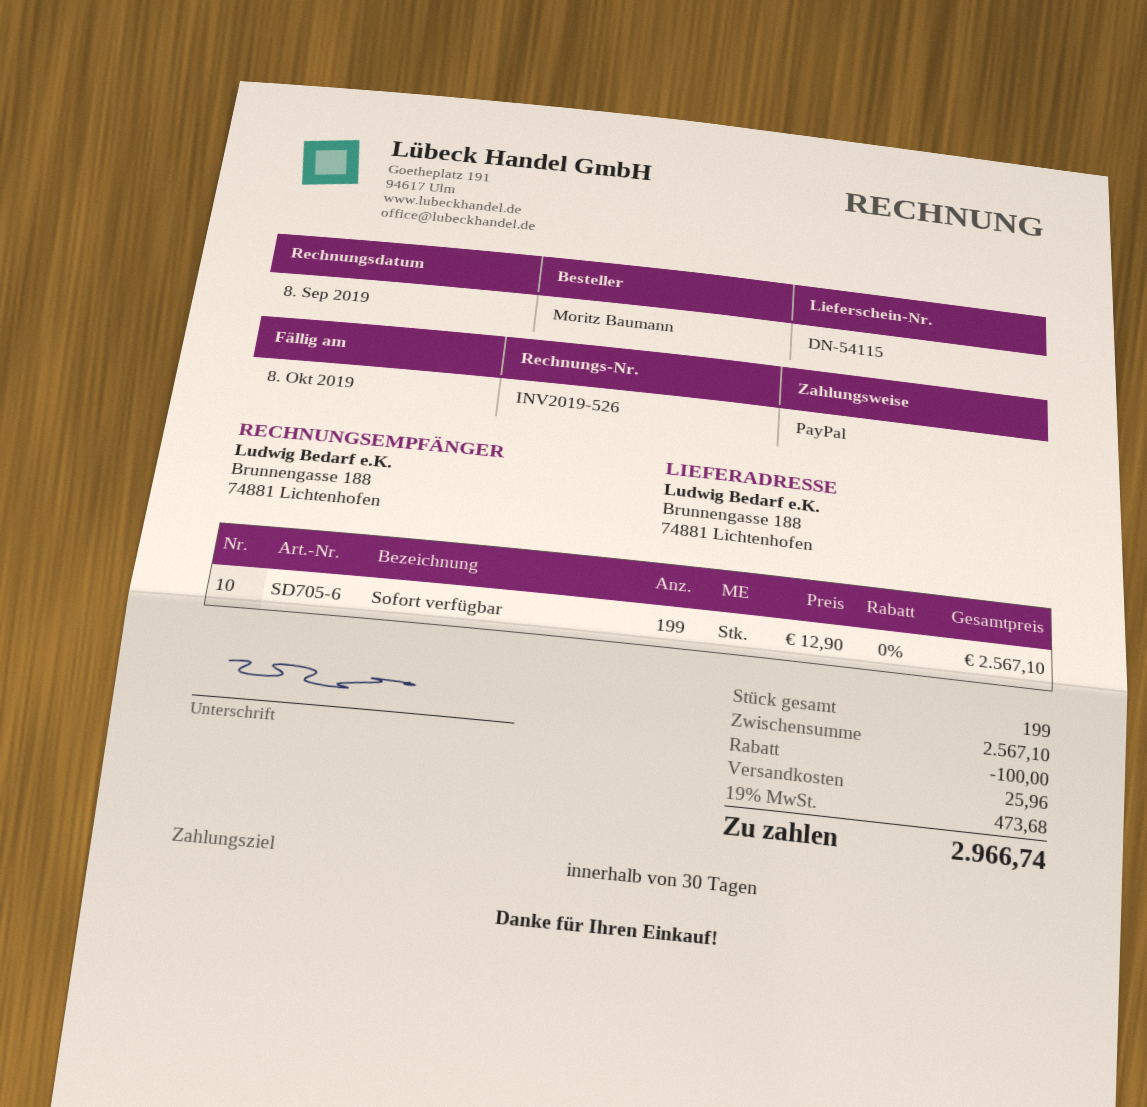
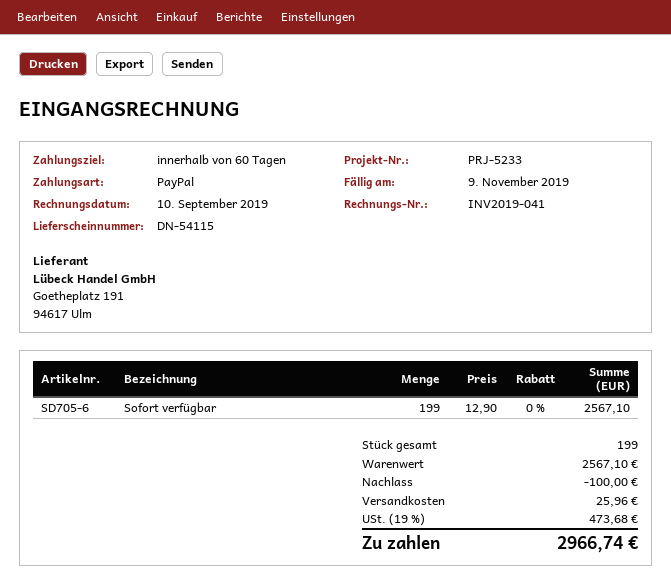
invoice number: INV2019-526 -> INV2019-041
invoice date: 2019-09-08 -> 2019-09-10
payment terms: 30 days -> 60 days
due date: 2019-10-08 -> 2019-11-09

